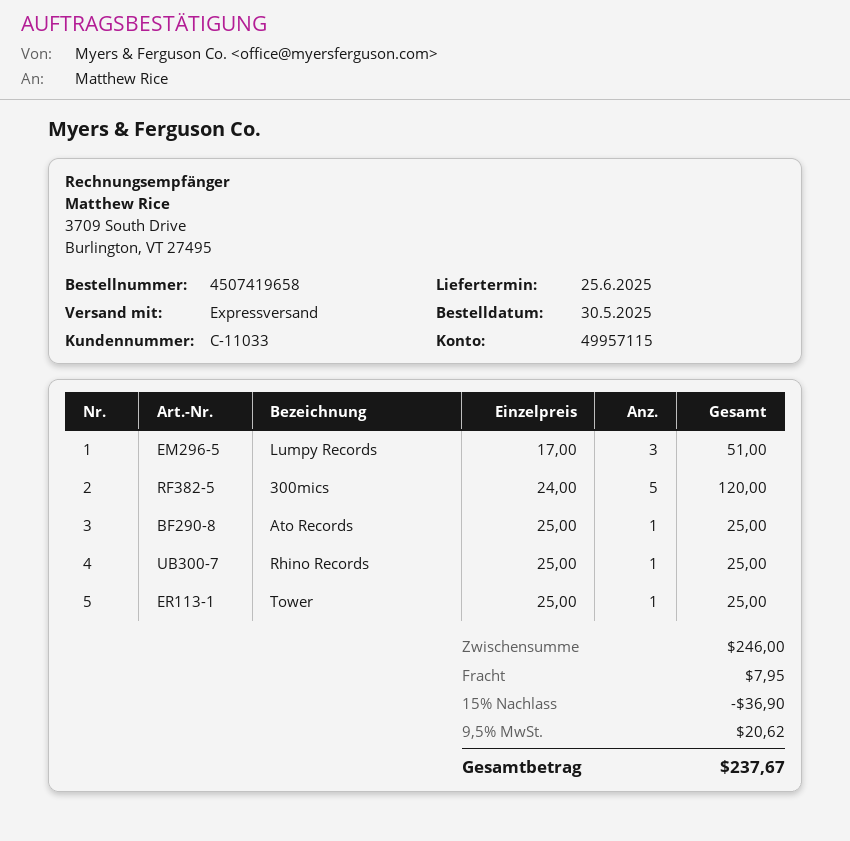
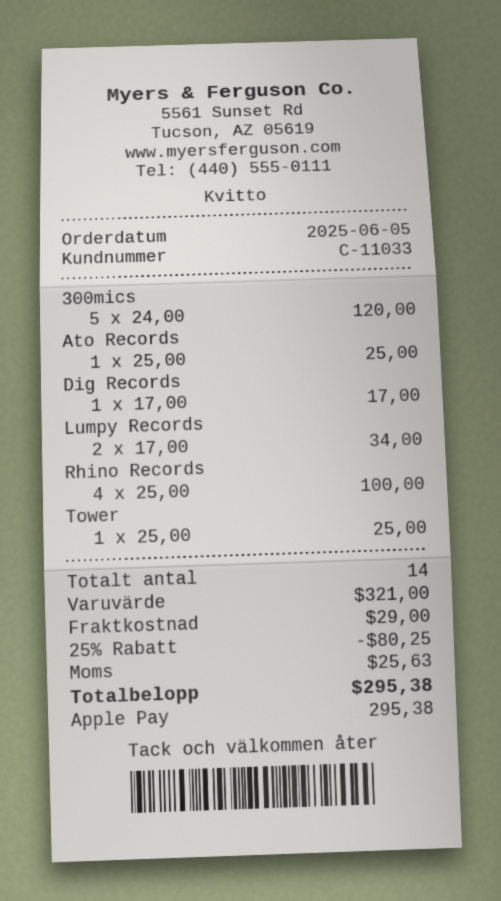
order date: 2025-05-30 -> 2025-06-05
Lumpy Records: 3 x 17.00 = 51.00 -> 2 x 17.00 = 34.00
Rhino Records: 1 x 25.00 = 25.00 -> 4 x 25.00 = 100.00
Dig Records: none -> 1 x 17.00 = 17.00
subtotal: 246.00 -> 321.00
discount: 15% = 36.90 -> 25% = 80.25
shipping: 7.95 -> 29.00
tax: 20.62 -> 25.63
total: 237.67 -> 295.38

